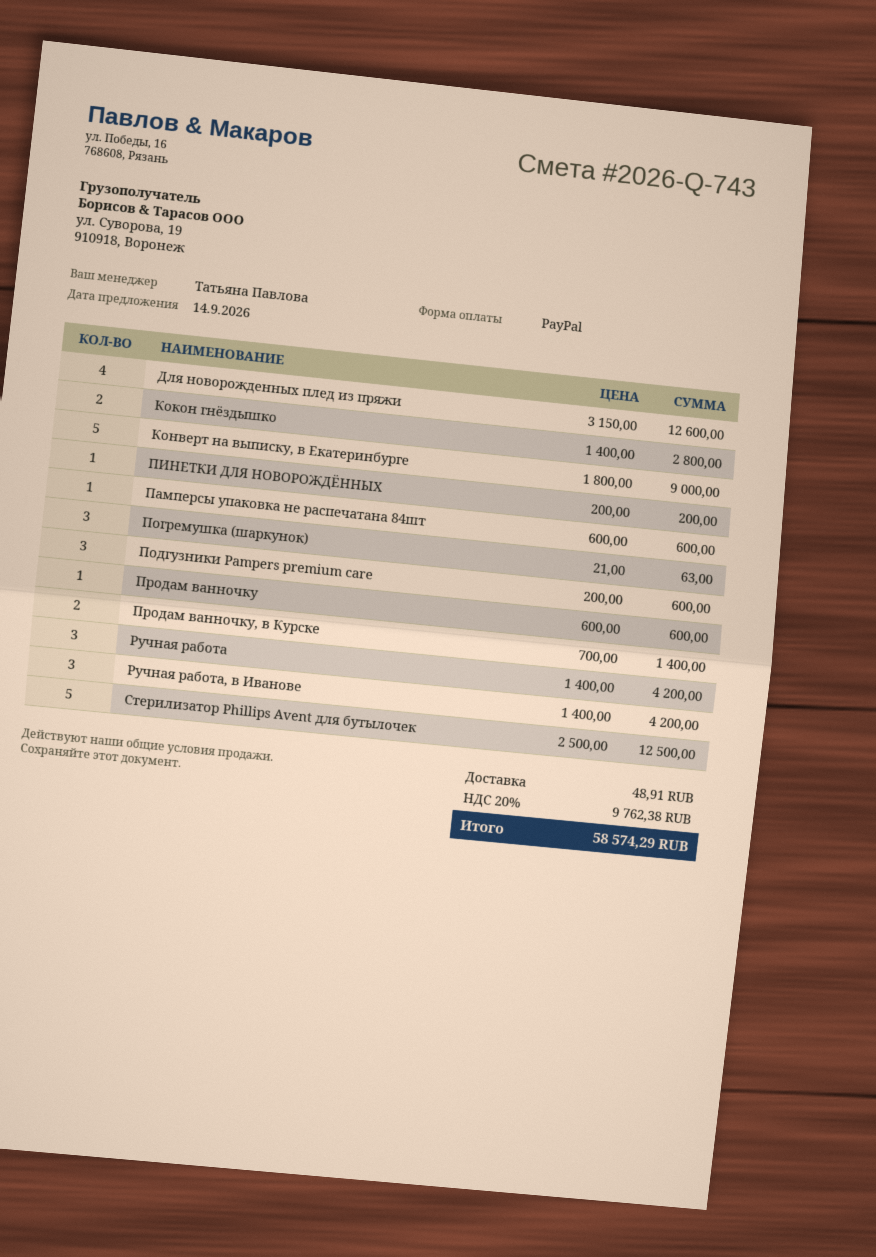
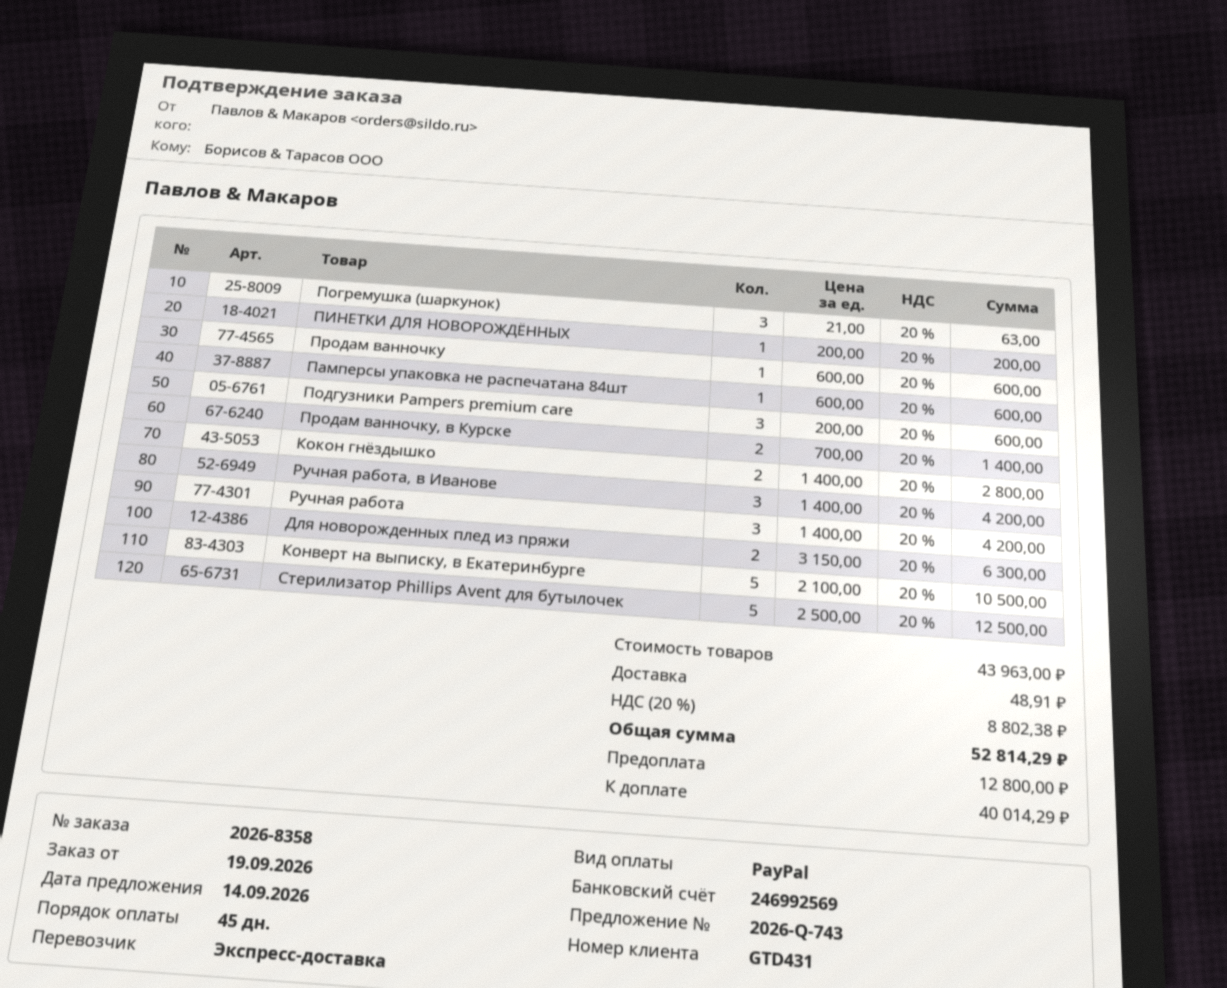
Для новорожденных плед из пряжи: 4 x 3150.00 = 12600.00 -> 2 x 3150.00 = 6300.00
Конверт на выписку, в Екатеринбурге: 5 x 1800.00 = 9000.00 -> 5 x 2100.00 = 10500.00
tax: 20% = 9762.38 -> 20% = 8802.38
total: 58574.29 -> 52814.29

